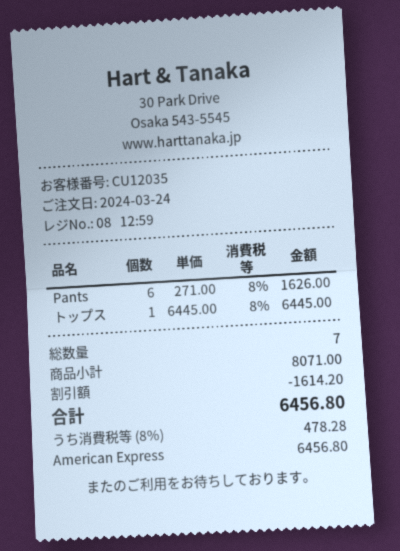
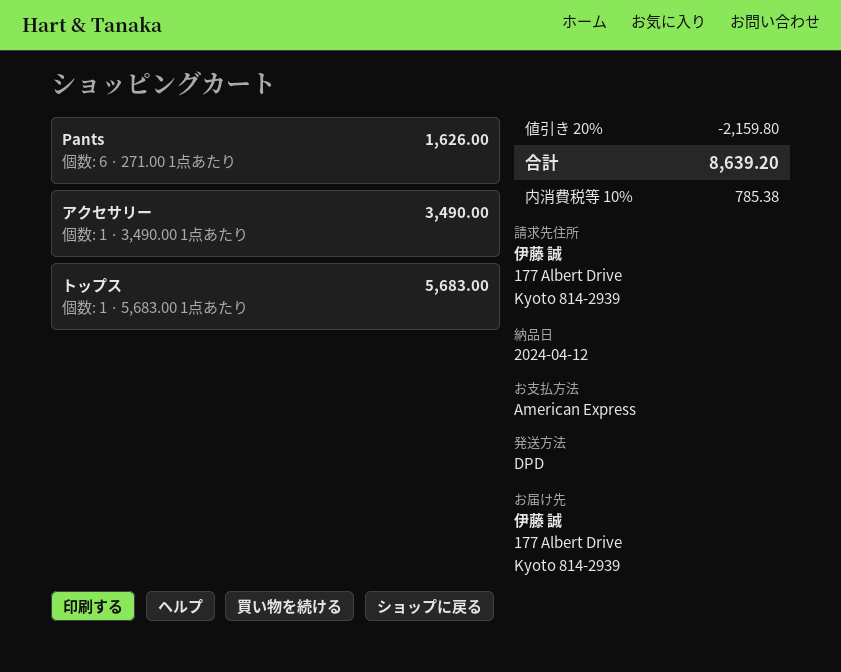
トップス: 1 x 6445.00 = 6445.00 -> 1 x 5683.00 = 5683.00
アクセサリー: none -> 1 x 3490.00 = 3490.00
discount: 1614.20 -> 2159.80
tax: 8% = 478.28 -> 10% = 785.38
total: 6456.80 -> 8639.20

